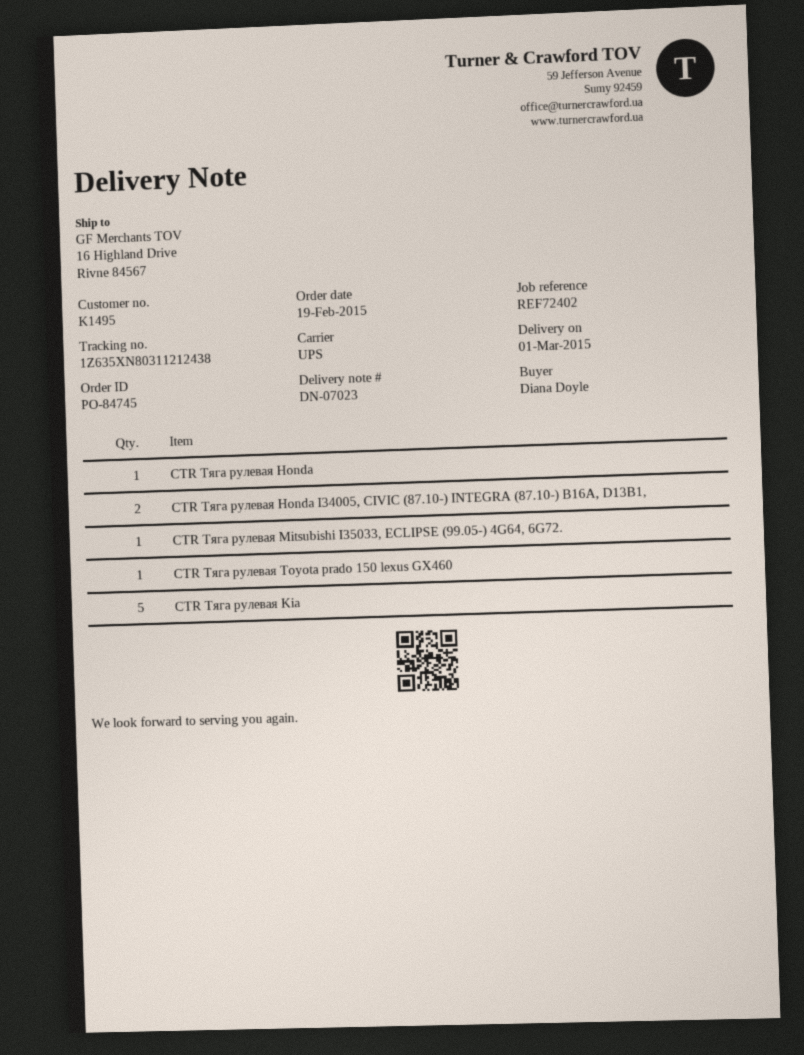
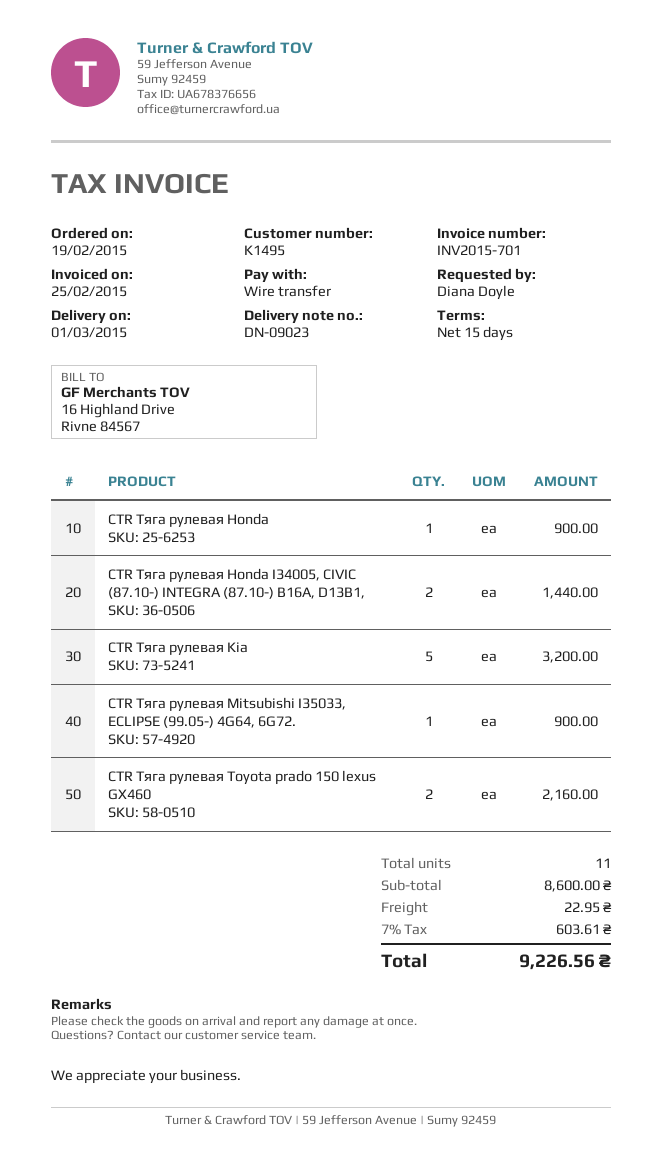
delivery note number: DN-07023 -> DN-09023
CTR Тяга рулевая Toyota prado 150 lexus GX460: 1 -> 2

